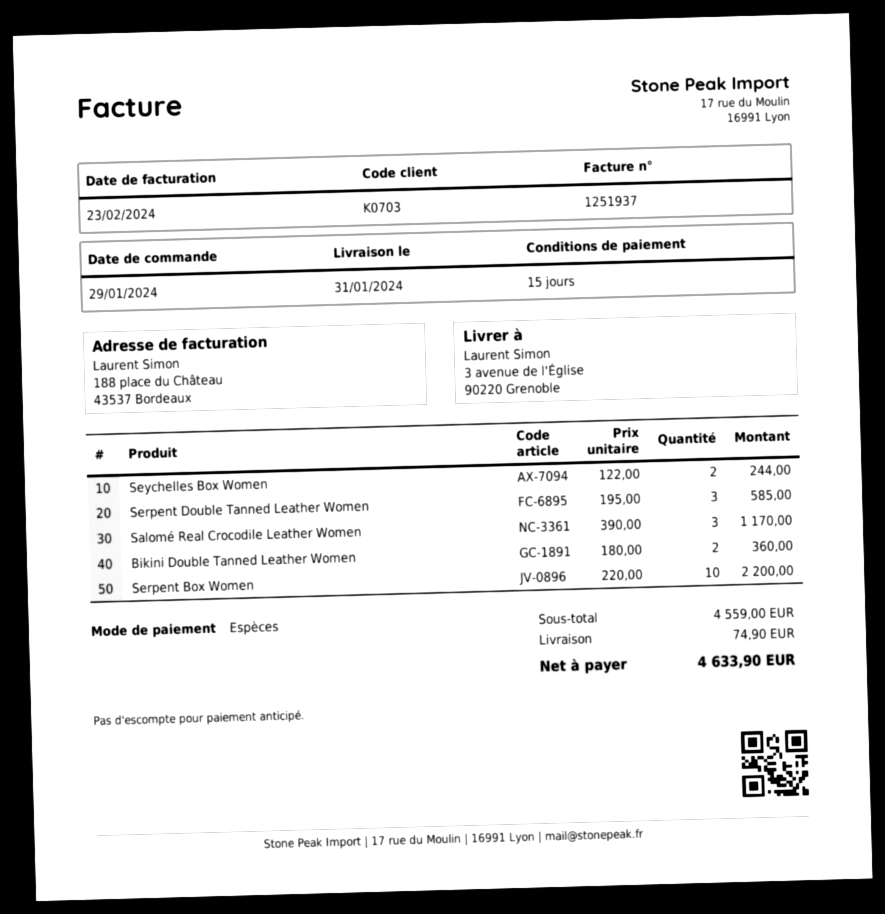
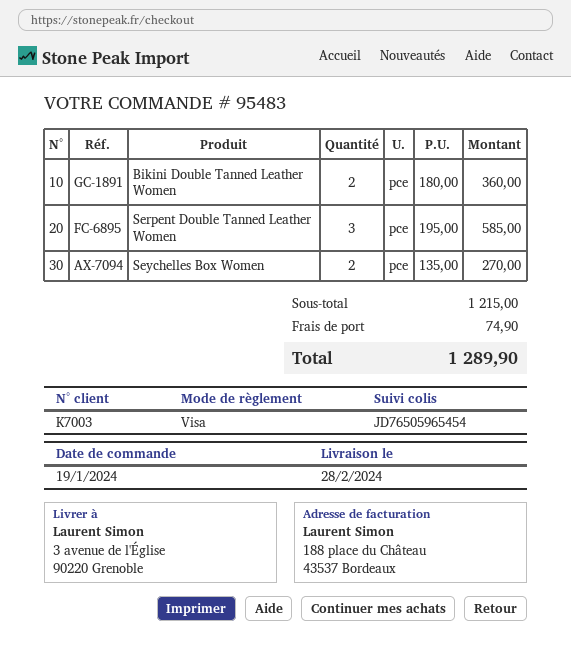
order date: 2024-01-29 -> 2024-01-19
delivery date: 2024-01-31 -> 2024-02-28
customer number: K0703 -> K7003
payment method: cash -> Visa
Seychelles Box Women: 2 x 122.00 = 244.00 -> 2 x 135.00 = 270.00
Salomé Real Crocodile Leather Women: 3 x 390.00 = 1170.00 -> none
Serpent Box Women: 10 x 220.00 = 2200.00 -> none
subtotal: 4559.00 -> 1215.00
total: 4633.90 -> 1289.90

